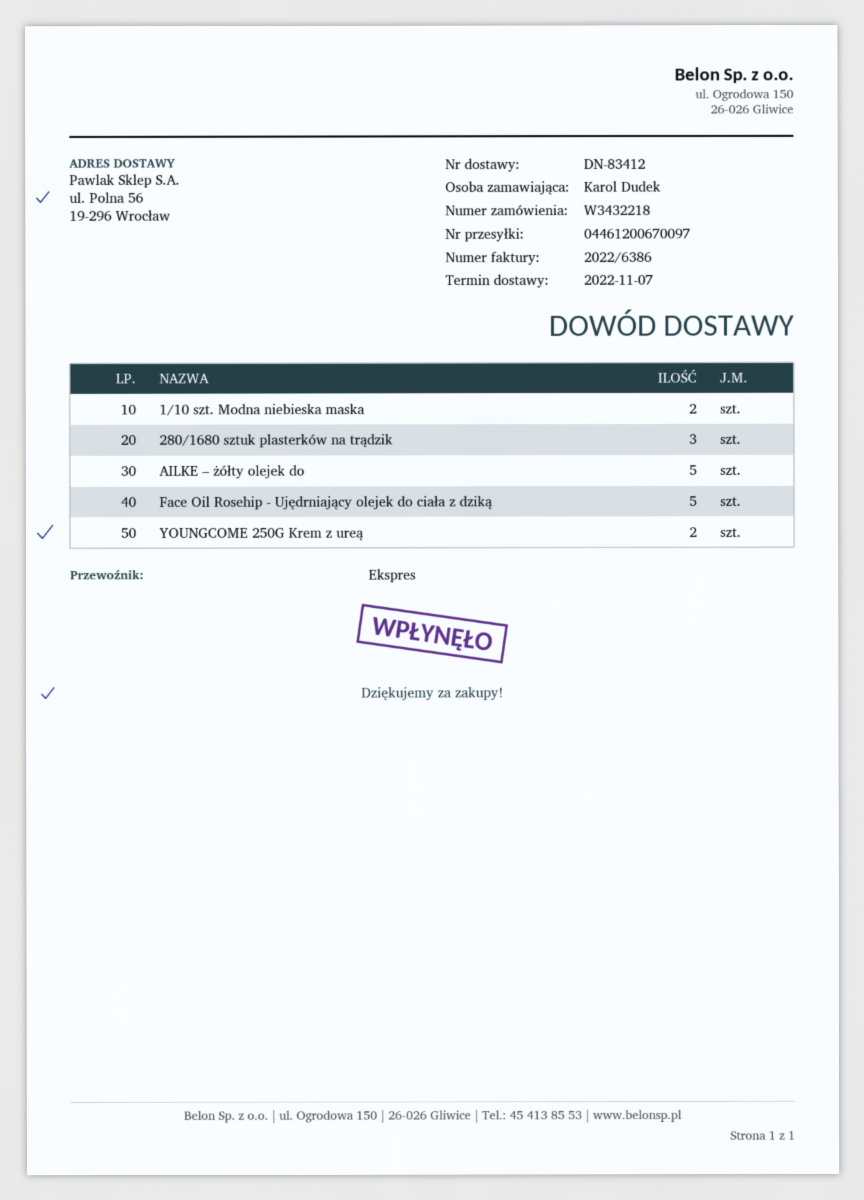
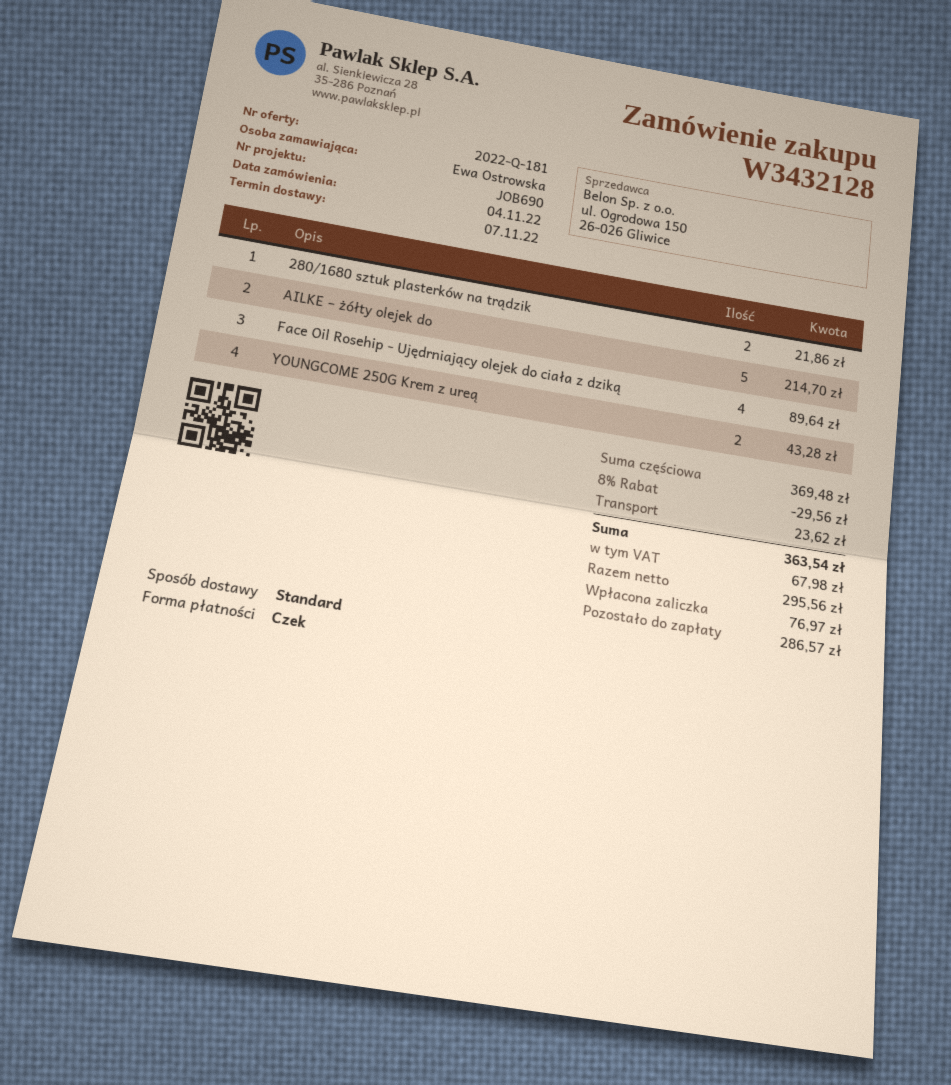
order number: W3432218 -> W3432128
ordered by: Karol Dudek -> Ewa Ostrowska
shipping method: express -> standard
1/10 szt. Modna niebieska maska: 2 -> none
280/1680 sztuk plasterków na trądzik: 3 -> 2
Face Oil Rosehip - Ujędrniający olejek do ciała z dziką: 5 -> 4

